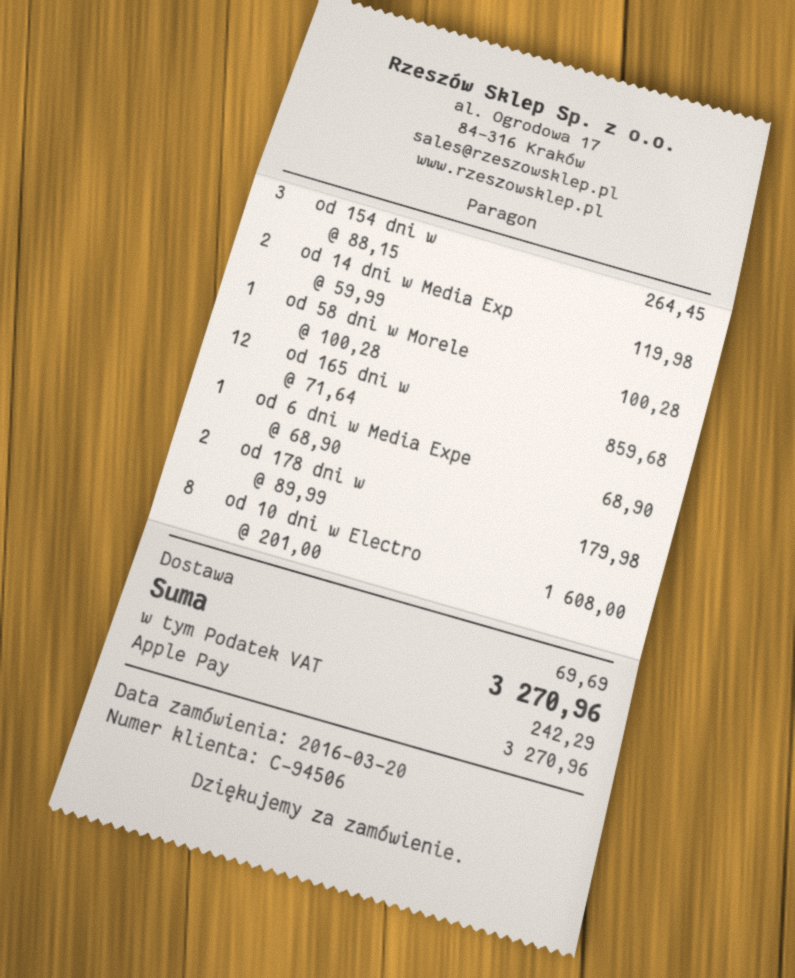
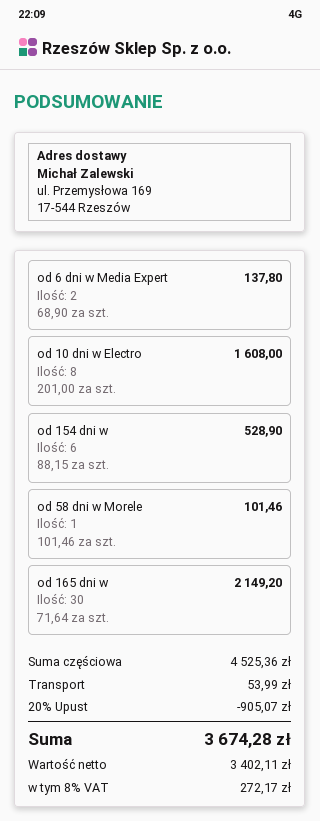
od 154 dni w: 3 x 88.15 = 264.45 -> 6 x 88.15 = 528.90
od 14 dni w Media Exp: 2 x 59.99 = 119.98 -> none
od 58 dni w Morele: 1 x 100.28 = 100.28 -> 1 x 101.46 = 101.46
od 165 dni w: 12 x 71.64 = 859.68 -> 30 x 71.64 = 2149.20
od 6 dni w Media Expe: 1 x 68.90 = 68.90 -> 2 x 68.90 = 137.80
od 178 dni w: 2 x 89.99 = 179.98 -> none
discount: none -> 20% = 905.07
shipping: 69.69 -> 53.99
tax: 242.29 -> 272.17
total: 3270.96 -> 3674.28

